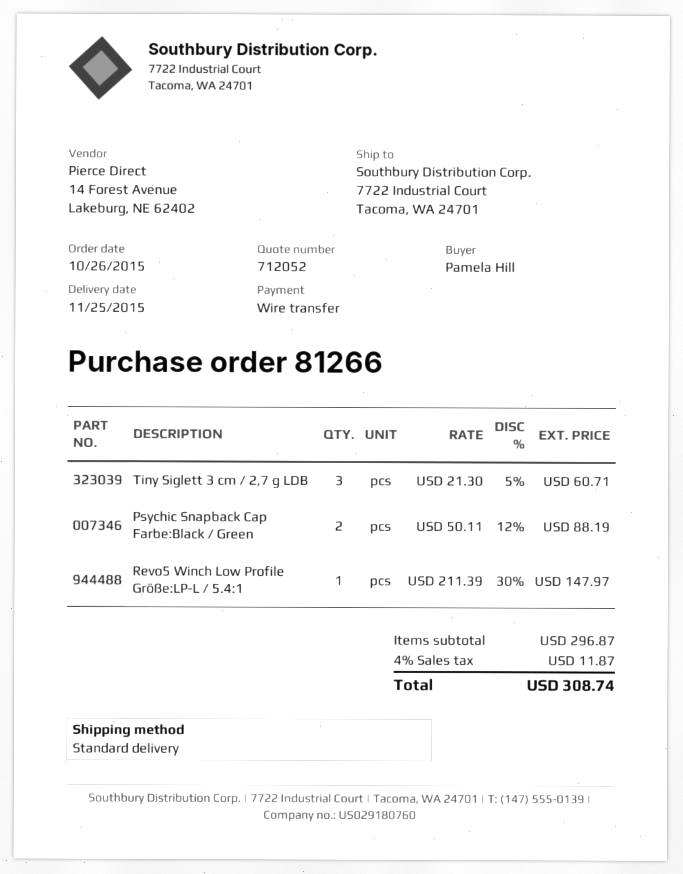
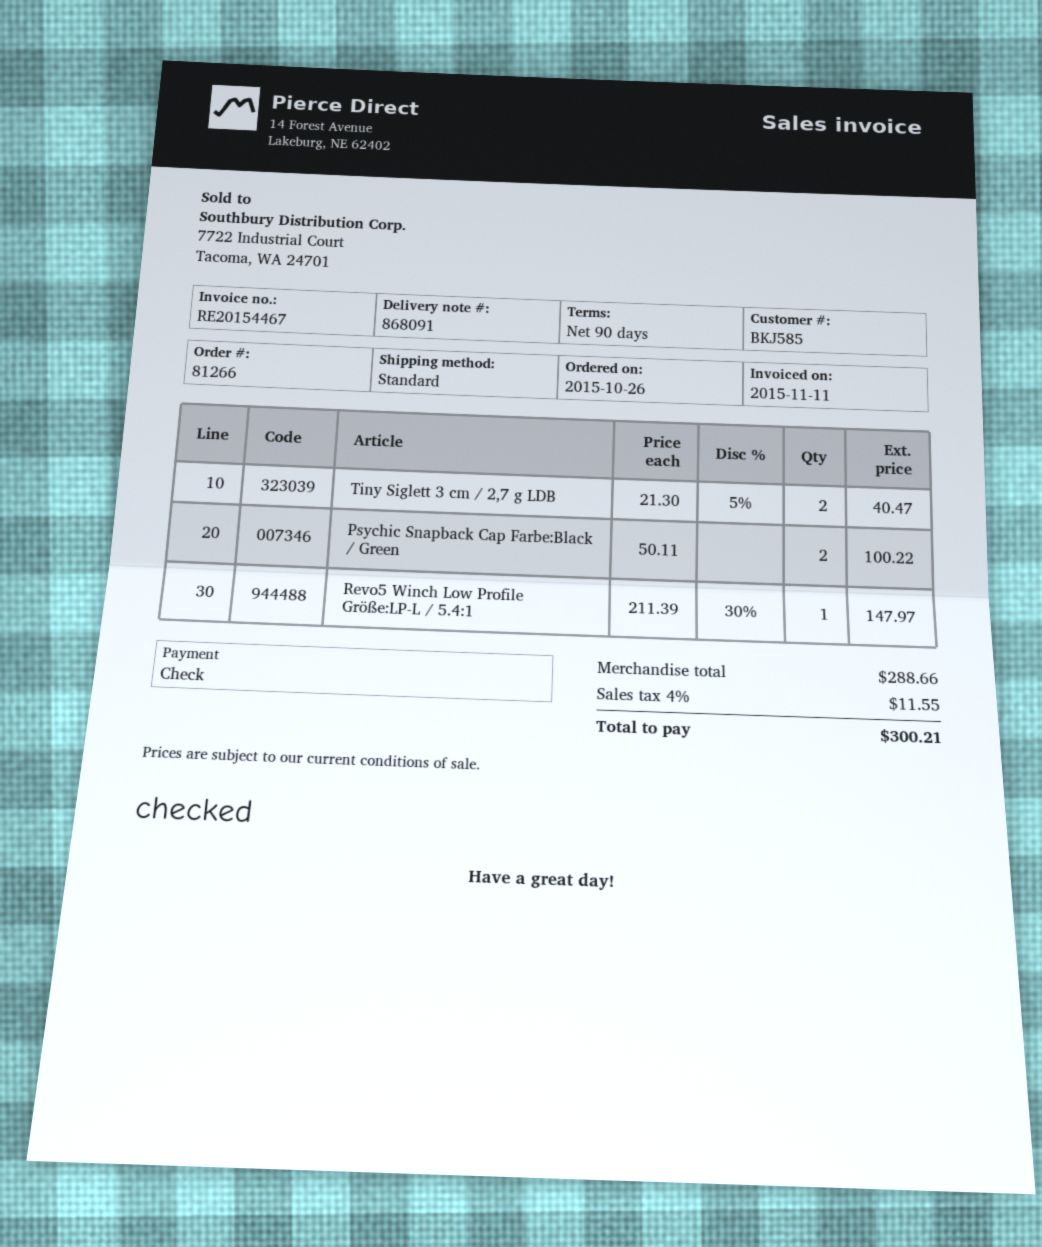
payment method: bank transfer -> cheque
Tiny Siglett 3 cm / 2,7 g LDB: 3 x 21.30 - 5% = 60.71 -> 2 x 21.30 - 5% = 40.47
Psychic Snapback Cap Farbe:Black / Green: 2 x 50.11 - 12% = 88.19 -> 2 x 50.11 = 100.22
subtotal: 296.87 -> 288.66
tax: 4% = 11.87 -> 4% = 11.55
total: 308.74 -> 300.21

